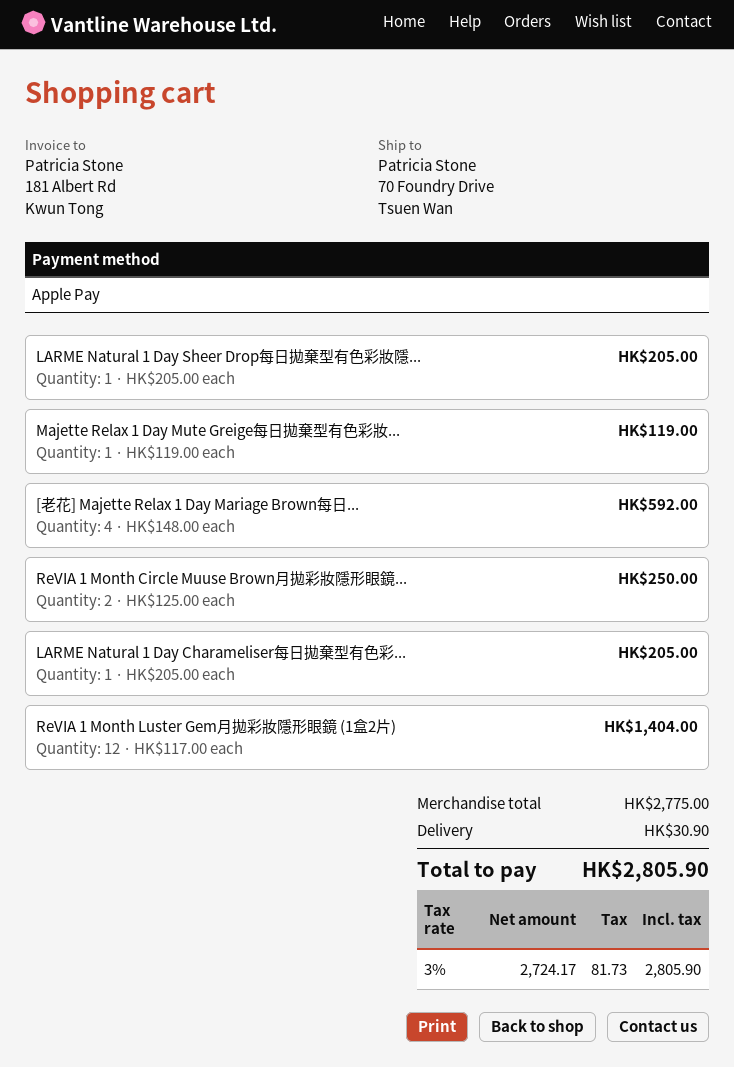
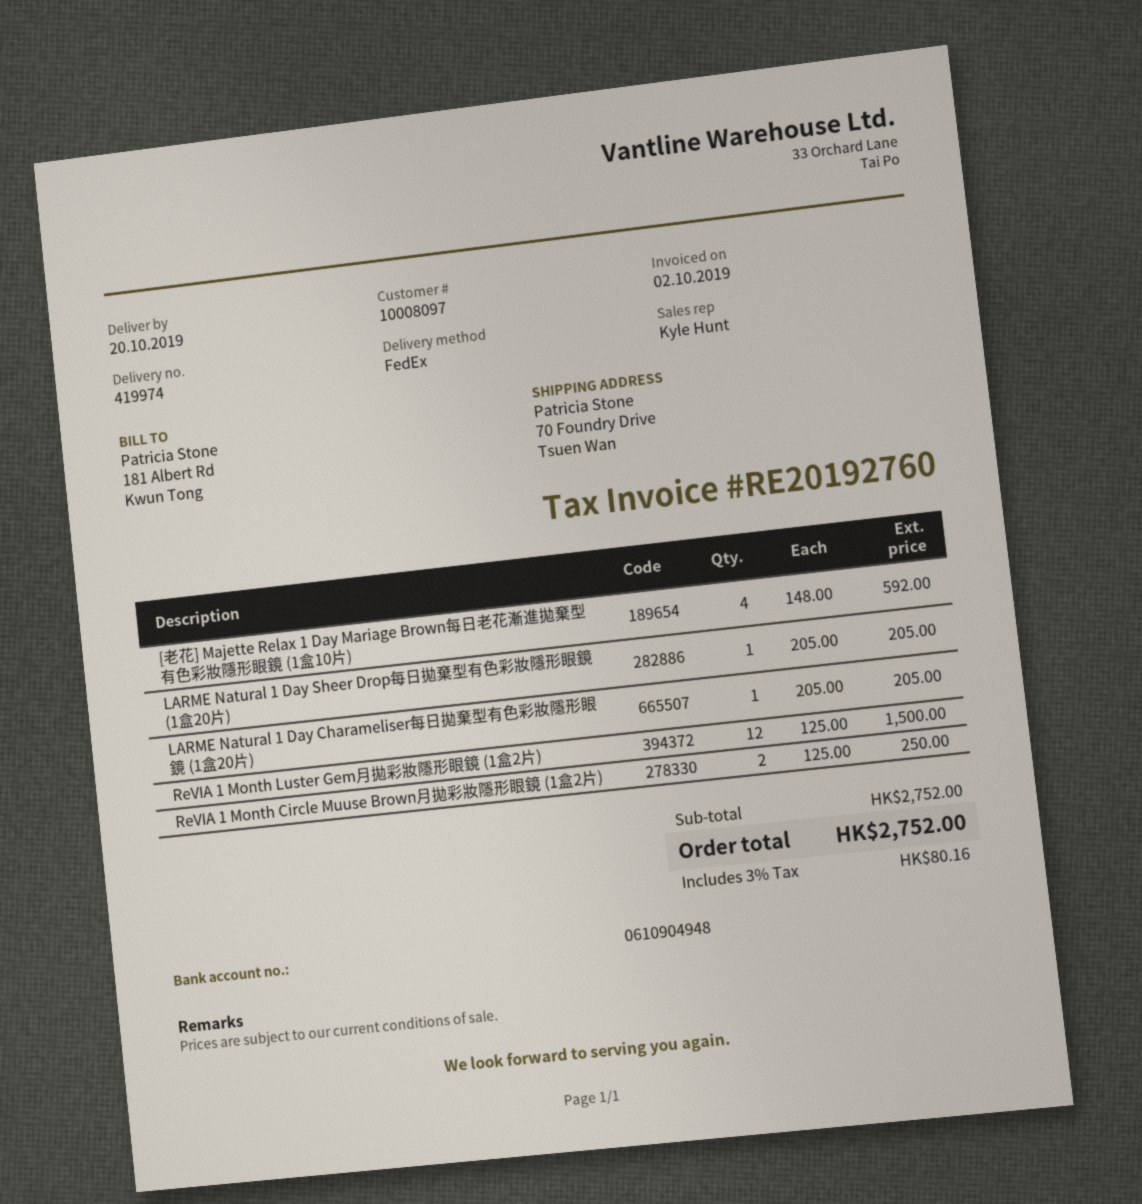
Majette Relax 1 Day Mute Greige每日拋棄型有色彩妝...: 1 x 119.00 = 119.00 -> none
ReVIA 1 Month Luster Gem月拋彩妝隱形眼鏡 (1盒2片): 12 x 117.00 = 1404.00 -> 12 x 125.00 = 1500.00
subtotal: 2775.00 -> 2752.00
shipping: 30.90 -> none
tax: 3% = 81.73 -> 3% = 80.16
total: 2805.90 -> 2752.00

